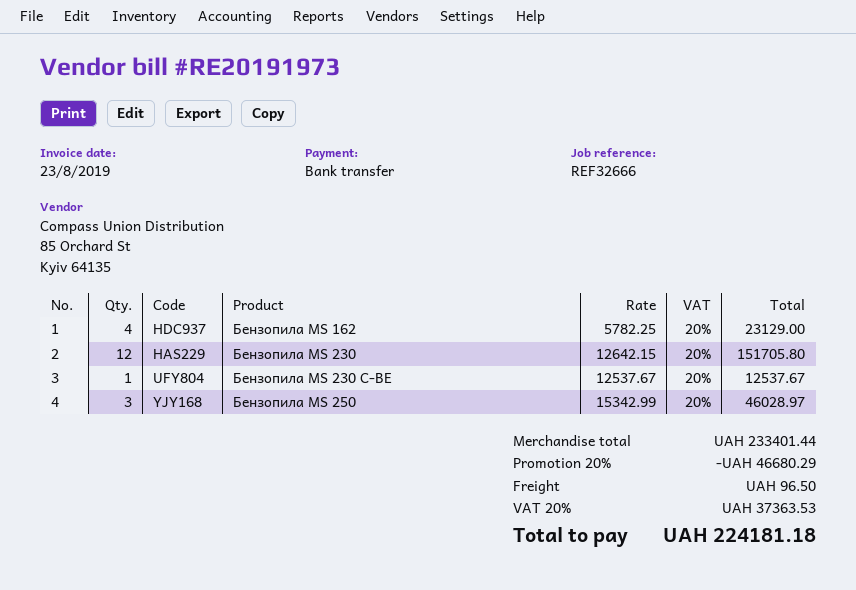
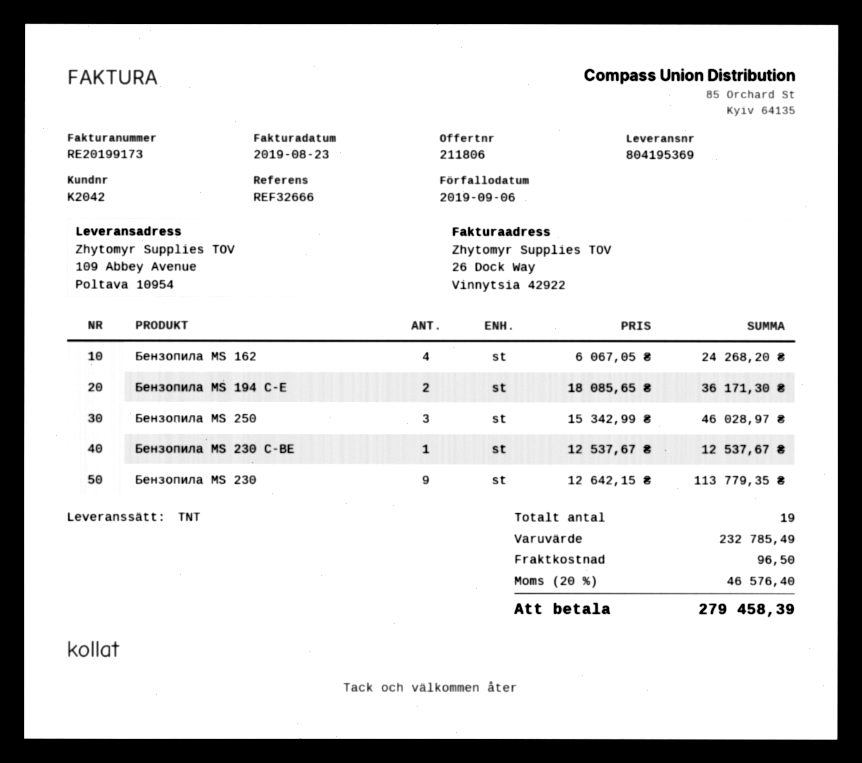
invoice number: RE20191973 -> RE20199173
Бензопила MS 162: 4 x 5782.25 = 23129.00 -> 4 x 6067.05 = 24268.20
Бензопила MS 230: 12 x 12642.15 = 151705.80 -> 9 x 12642.15 = 113779.35
Бензопила MS 194 C-E: none -> 2 x 18085.65 = 36171.30
subtotal: 233401.44 -> 232785.49
discount: 20% = 46680.29 -> none
tax: 20% = 37363.53 -> 20% = 46576.40
total: 224181.18 -> 279458.39

